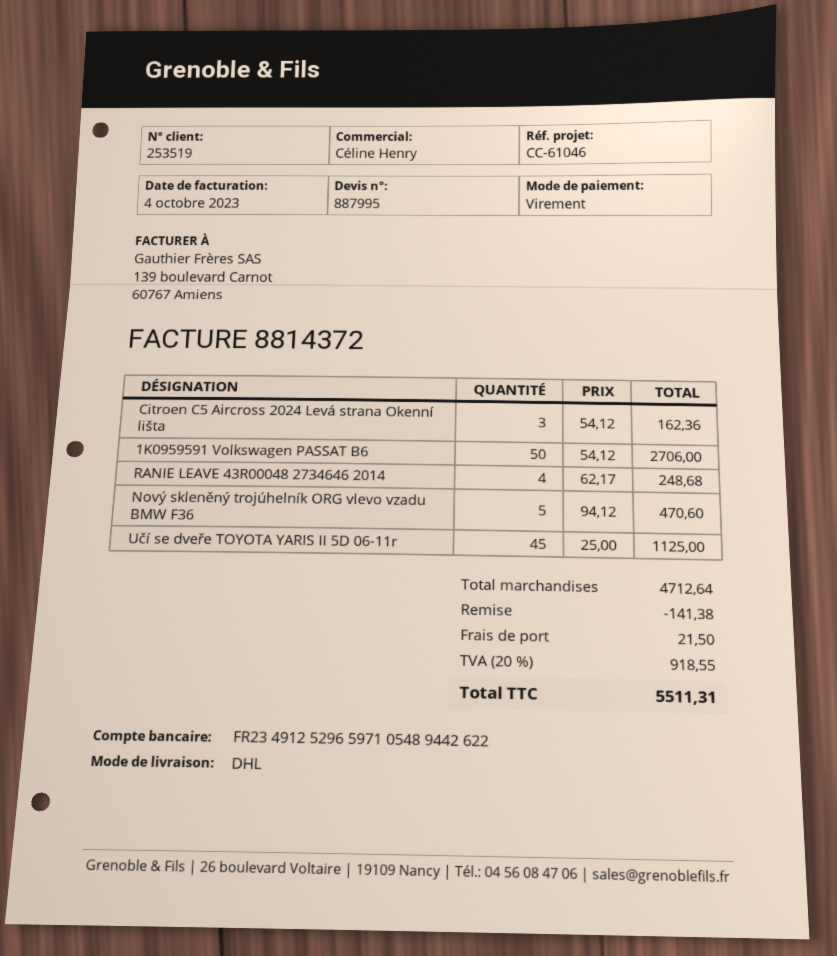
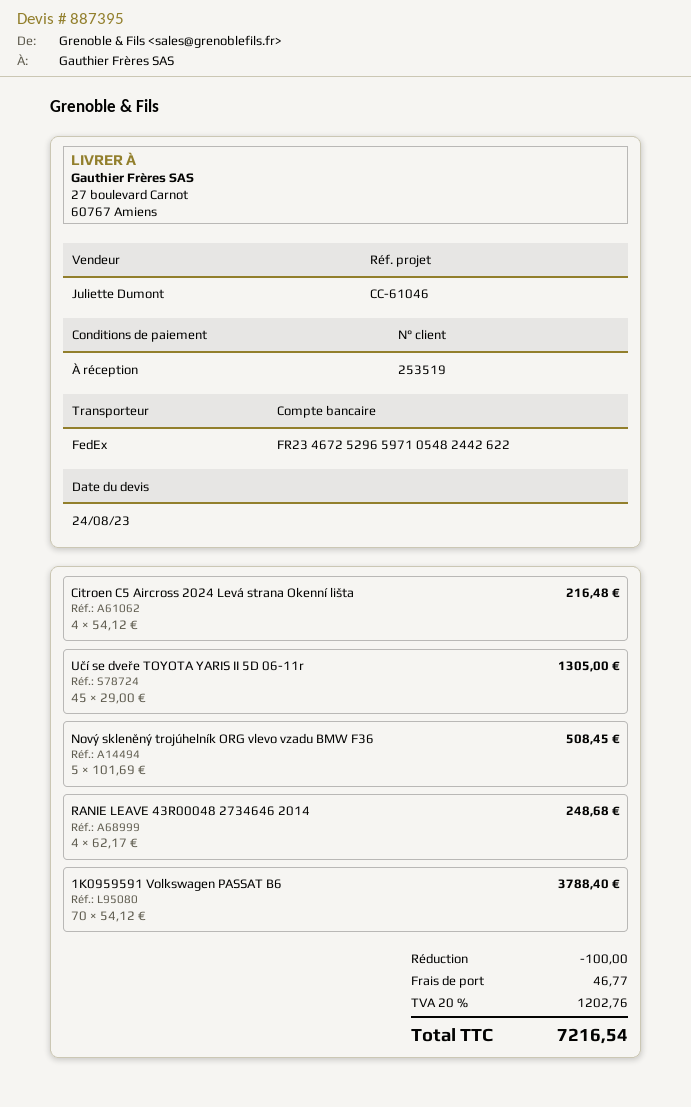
quote number: 887995 -> 887395
sales rep: Céline Henry -> Juliette Dumont
bank account: FR2349125296597105489442622 -> FR2346725296597105482442622
shipping method: DHL -> FedEx
Citroen C5 Aircross 2024 Levá strana Okenní lišta: 3 x 54.12 = 162.36 -> 4 x 54.12 = 216.48
1K0959591 Volkswagen PASSAT B6: 50 x 54.12 = 2706.00 -> 70 x 54.12 = 3788.40
Nový skleněný trojúhelník ORG vlevo vzadu BMW F36: 5 x 94.12 = 470.60 -> 5 x 101.69 = 508.45
Učí se dveře TOYOTA YARIS II 5D 06-11r: 45 x 25.00 = 1125.00 -> 45 x 29.00 = 1305.00
discount: 141.38 -> 100.00
shipping: 21.50 -> 46.77
tax: 20% = 918.55 -> 20% = 1202.76
total: 5511.31 -> 7216.54

